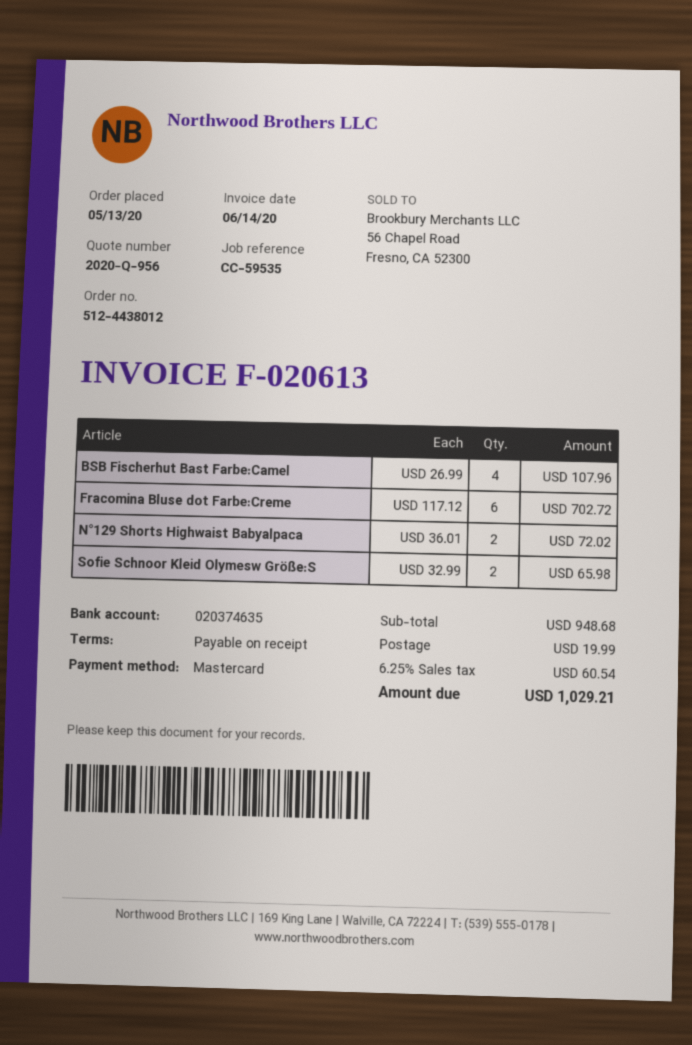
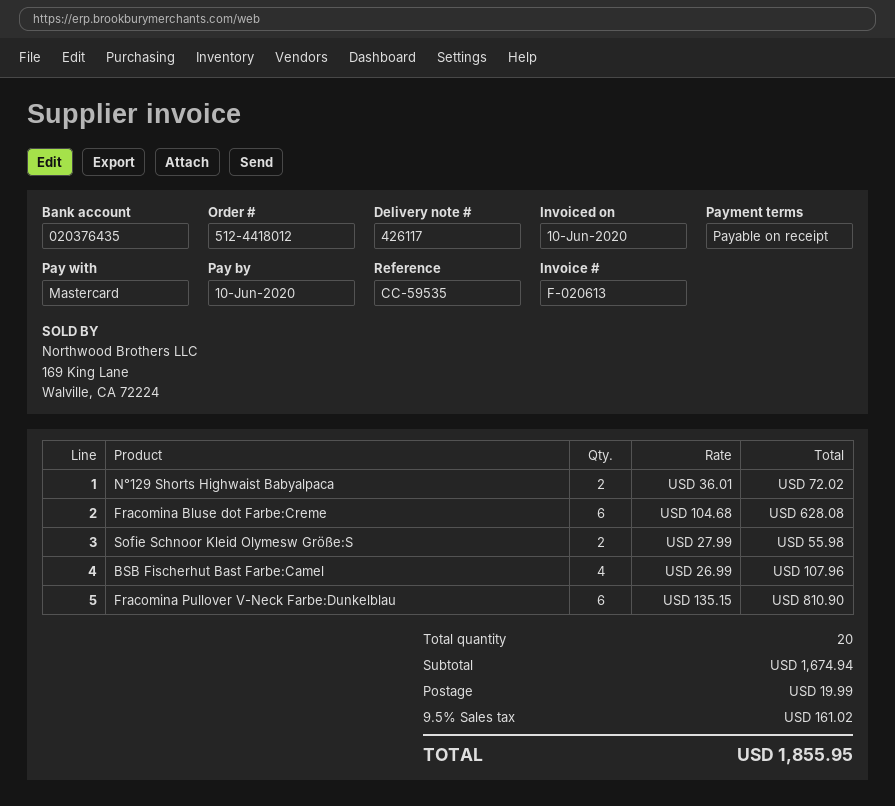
order number: 512-4438012 -> 512-4418012
invoice date: 2020-06-14 -> 2020-06-10
bank account: 020374635 -> 020376435
Fracomina Bluse dot Farbe:Creme: 6 x 117.12 = 702.72 -> 6 x 104.68 = 628.08
Sofie Schnoor Kleid Olymesw Größe:S: 2 x 32.99 = 65.98 -> 2 x 27.99 = 55.98
Fracomina Pullover V-Neck Farbe:Dunkelblau: none -> 6 x 135.15 = 810.90
subtotal: 948.68 -> 1674.94
tax: 6.25% = 60.54 -> 9.5% = 161.02
total: 1029.21 -> 1855.95

